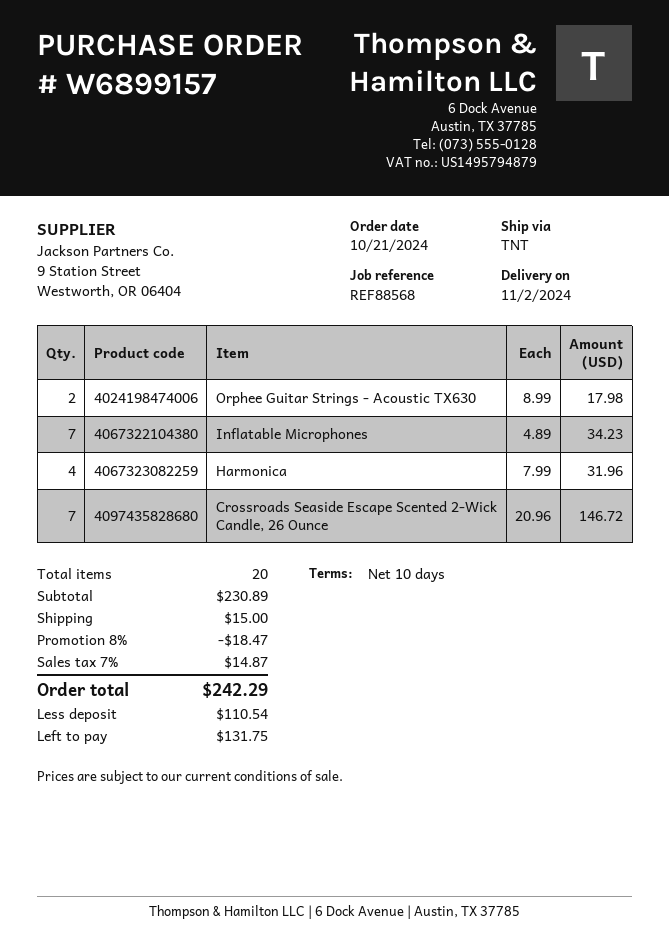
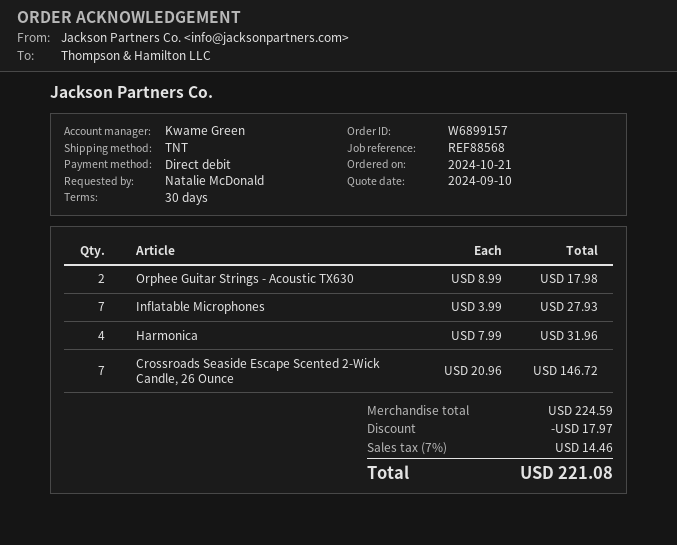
payment terms: 10 days -> 30 days
Inflatable Microphones: 7 x 4.89 = 34.23 -> 7 x 3.99 = 27.93
subtotal: 230.89 -> 224.59
discount: 18.47 -> 17.97
shipping: 15.00 -> none
tax: 7% = 14.87 -> 7% = 14.46
total: 242.29 -> 221.08

